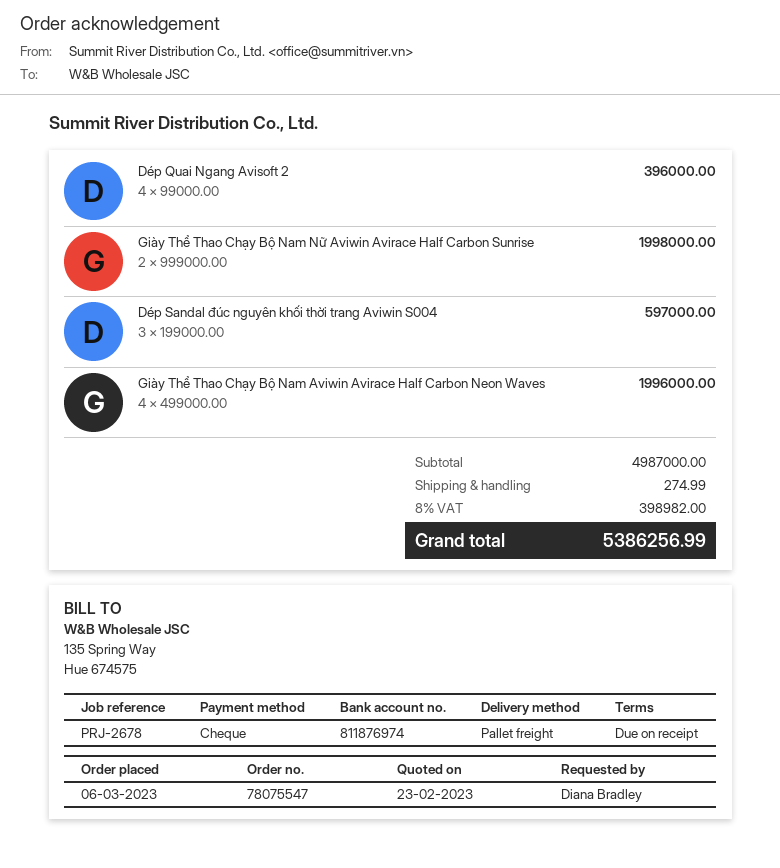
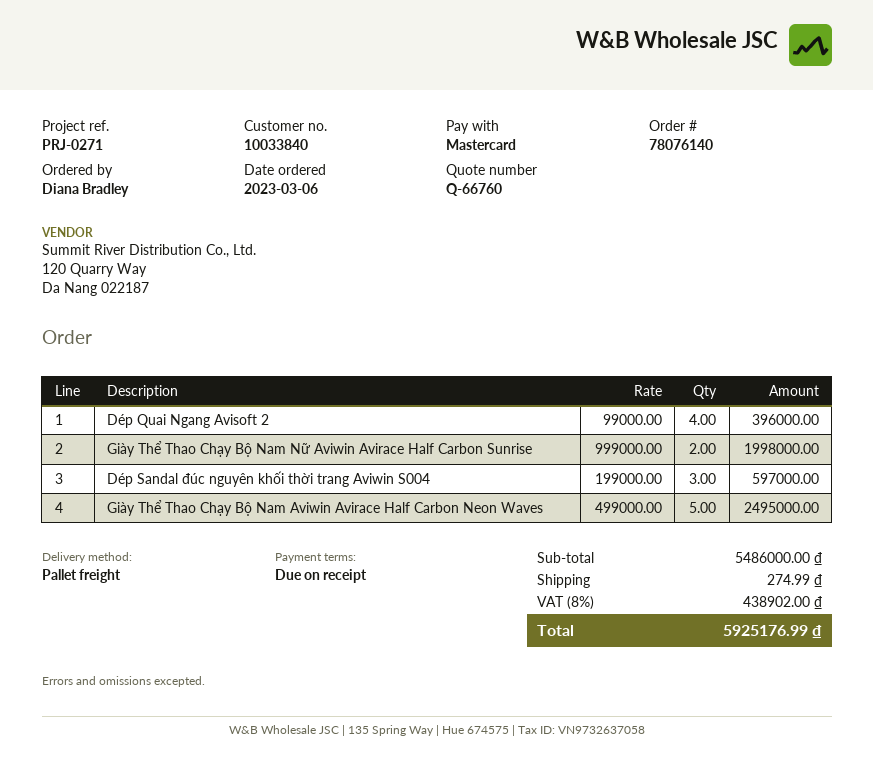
order number: 78075547 -> 78076140
reference: PRJ-2678 -> PRJ-0271
payment method: cheque -> Mastercard
Giày Thể Thao Chạy Bộ Nam Aviwin Avirace Half Carbon Neon Waves: 4 x 499000.00 = 1996000.00 -> 5 x 499000.00 = 2495000.00
subtotal: 4987000.00 -> 5486000.00
tax: 8% = 398982.00 -> 8% = 438902.00
total: 5386256.99 -> 5925176.99

